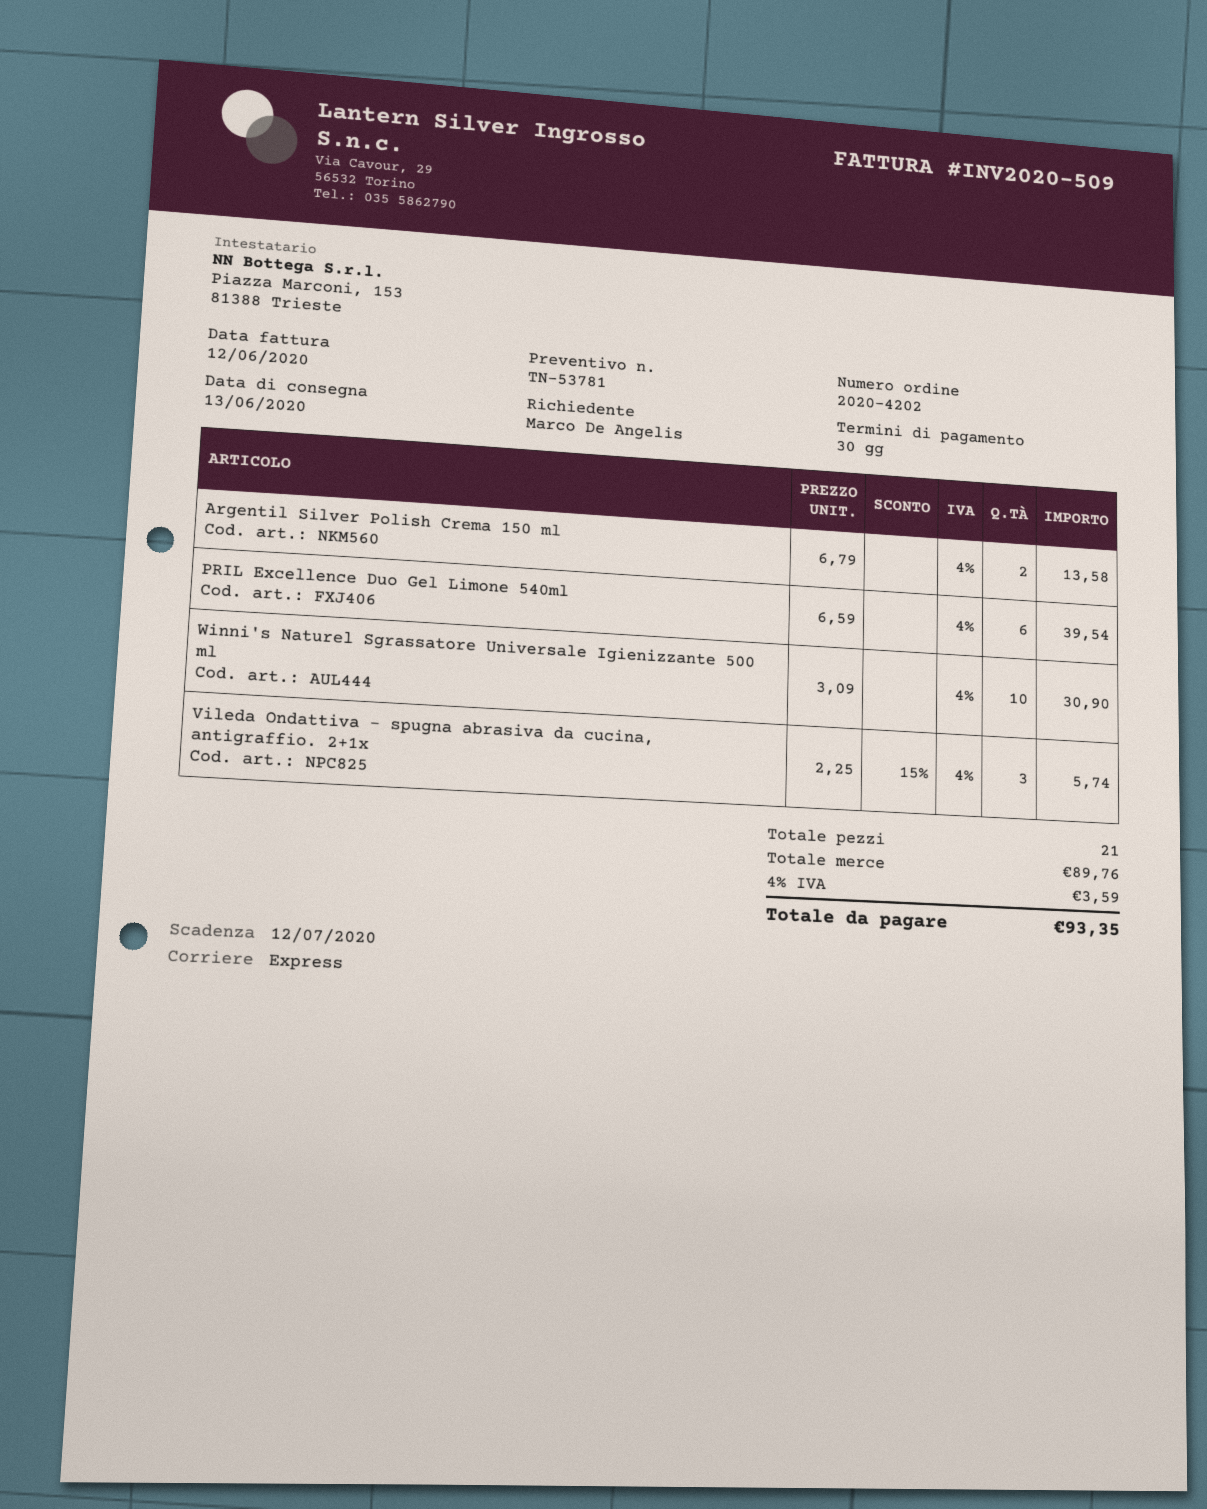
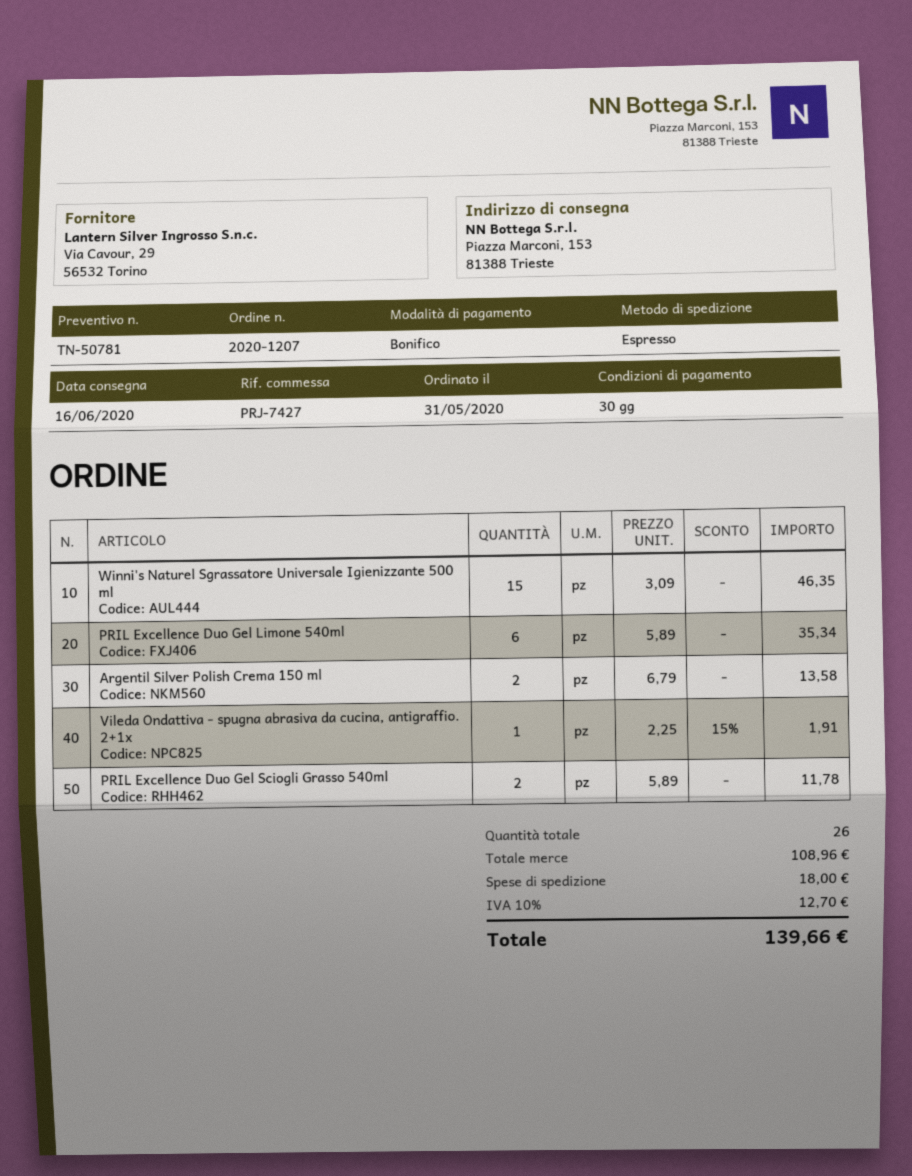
quote number: TN-53781 -> TN-50781
order number: 2020-4202 -> 2020-1207
delivery date: 2020-06-13 -> 2020-06-16
PRIL Excellence Duo Gel Limone 540ml: 6 x 6.59 = 39.54 -> 6 x 5.89 = 35.34
Winni's Naturel Sgrassatore Universale Igienizzante 500 ml: 10 x 3.09 = 30.90 -> 15 x 3.09 = 46.35
Vileda Ondattiva - spugna abrasiva da cucina, antigraffio. 2+1x: 3 x 2.25 - 15% = 5.74 -> 1 x 2.25 - 15% = 1.91
PRIL Excellence Duo Gel Sciogli Grasso 540ml: none -> 2 x 5.89 = 11.78
total quantity: 21 -> 26
subtotal: 89.76 -> 108.96
shipping: none -> 18.00
tax: 4% = 3.59 -> 10% = 12.70
total: 93.35 -> 139.66

